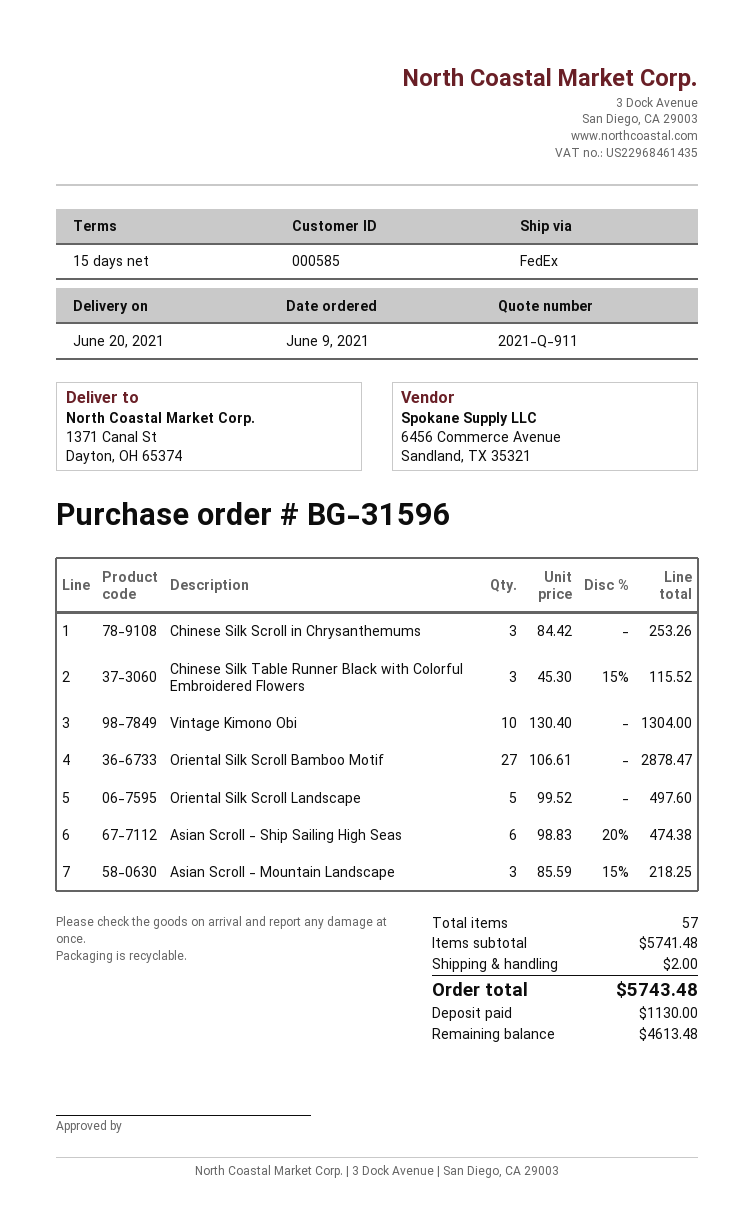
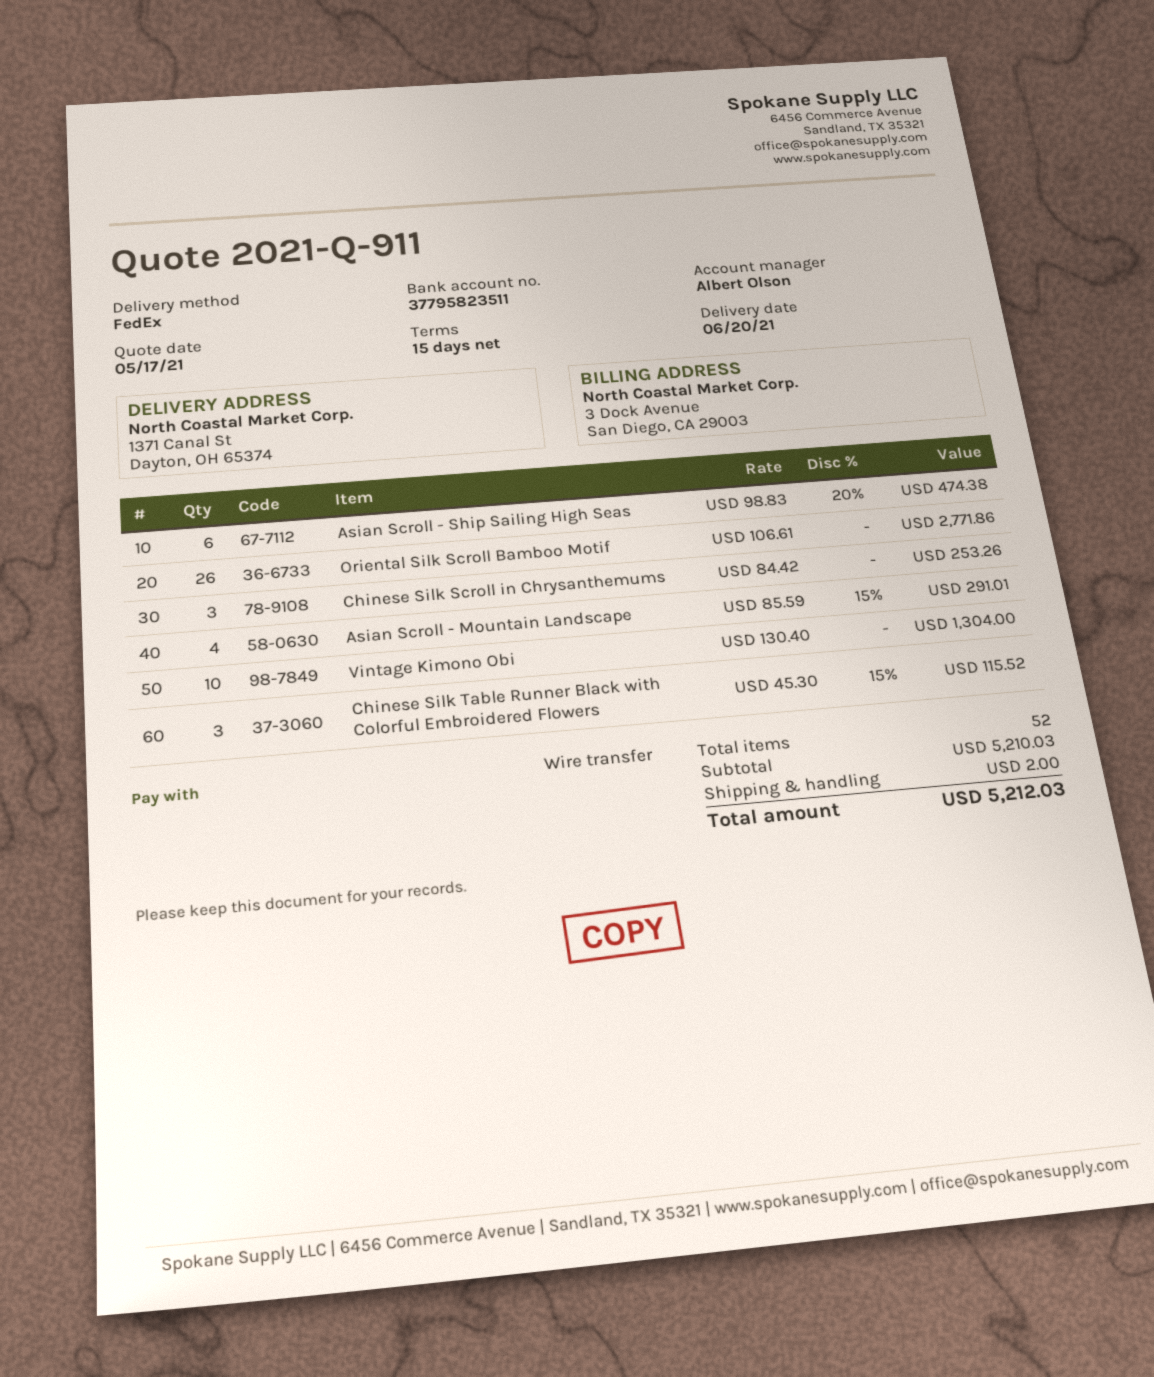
Oriental Silk Scroll Bamboo Motif: 27 x 106.61 = 2878.47 -> 26 x 106.61 = 2771.86
Oriental Silk Scroll Landscape: 5 x 99.52 = 497.60 -> none
Asian Scroll - Mountain Landscape: 3 x 85.59 - 15% = 218.25 -> 4 x 85.59 - 15% = 291.01
total quantity: 57 -> 52
subtotal: 5741.48 -> 5210.03
total: 5743.48 -> 5212.03

